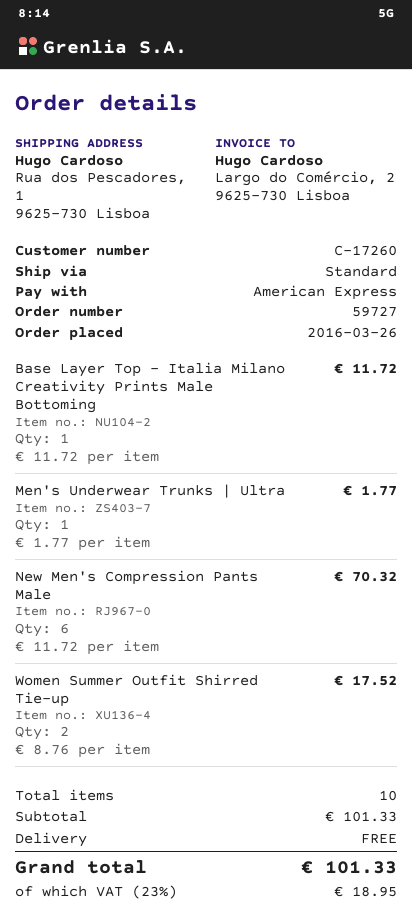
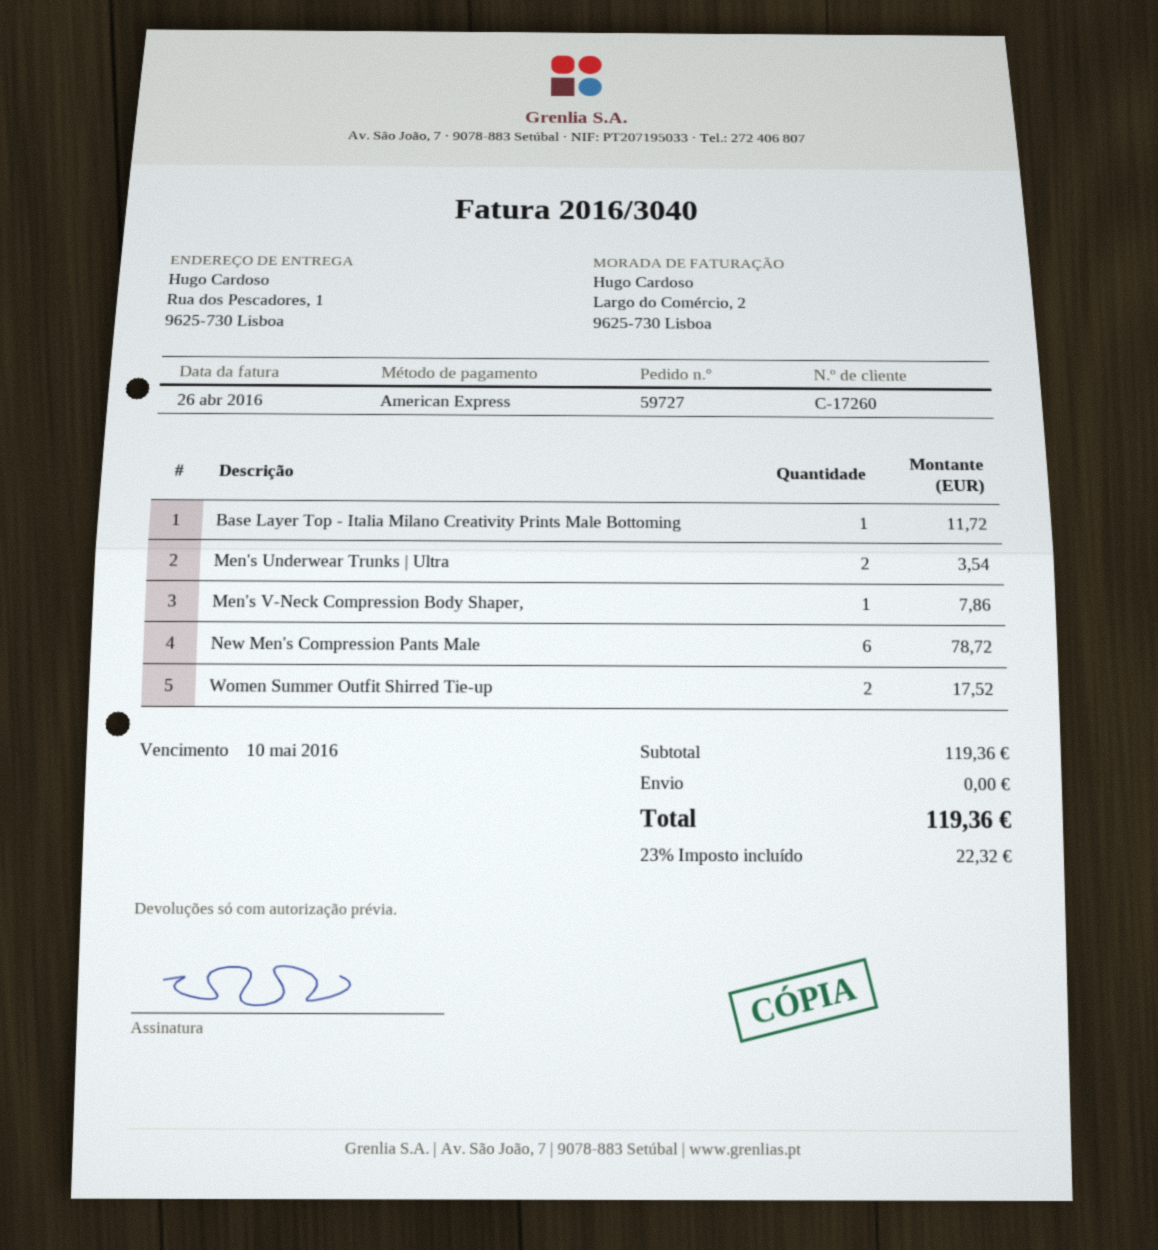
Men's Underwear Trunks | Ultra: 1 for 1.77 -> 2 for 3.54
New Men's Compression Pants Male: 6 for 70.32 -> 6 for 78.72
Men's V-Neck Compression Body Shaper,: none -> 1 for 7.86
subtotal: 101.33 -> 119.36
tax: 23% = 18.95 -> 23% = 22.32
total: 101.33 -> 119.36

